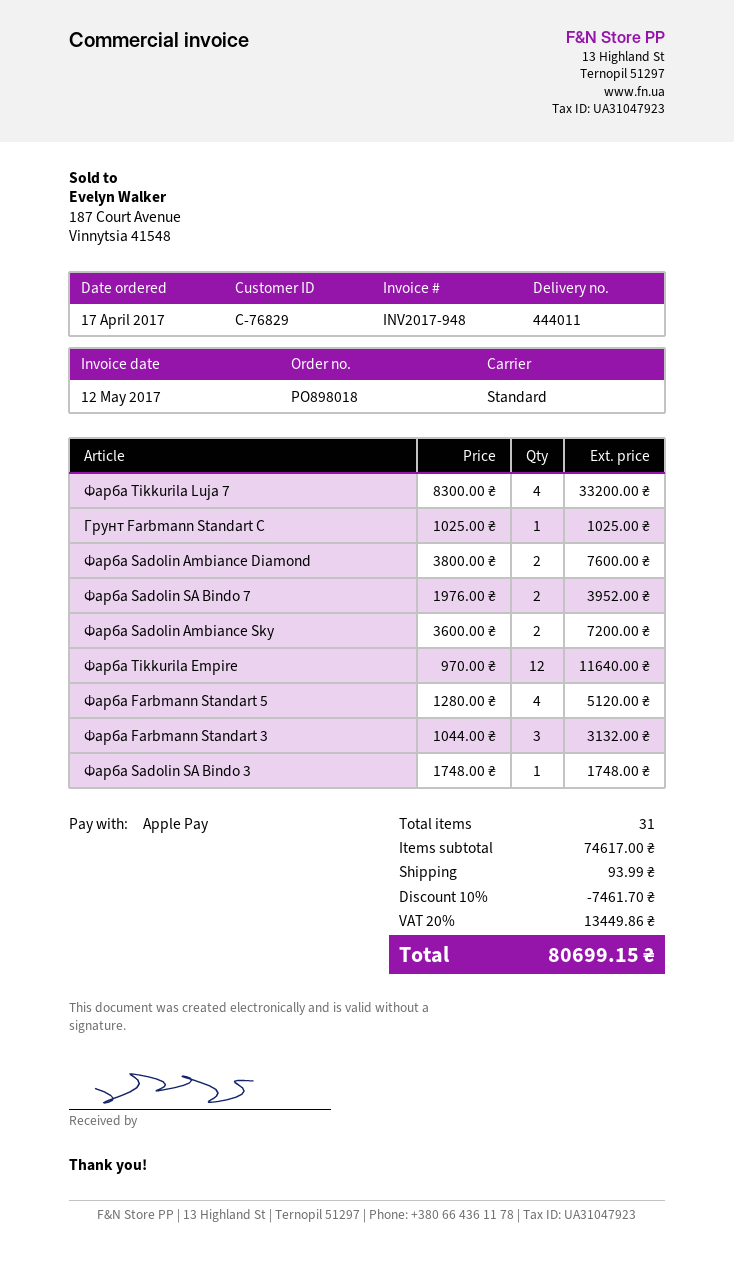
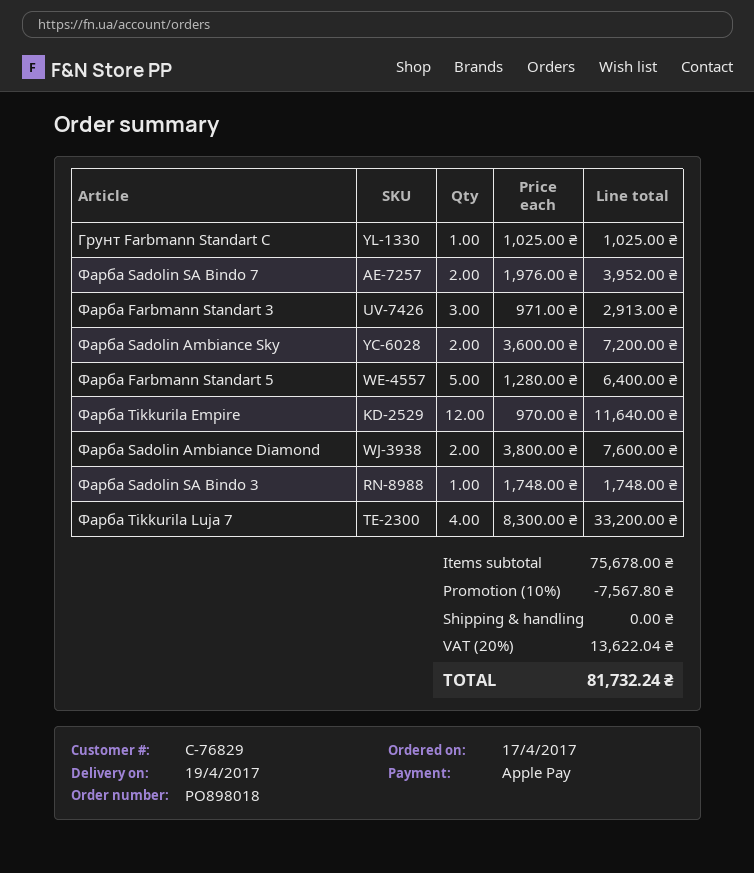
Фарба Farbmann Standart 5: 4 x 1280.00 = 5120.00 -> 5 x 1280.00 = 6400.00
Фарба Farbmann Standart 3: 3 x 1044.00 = 3132.00 -> 3 x 971.00 = 2913.00
subtotal: 74617.00 -> 75678.00
discount: 10% = 7461.70 -> 10% = 7567.80
shipping: 93.99 -> 0.00
tax: 20% = 13449.86 -> 20% = 13622.04
total: 80699.15 -> 81732.24

